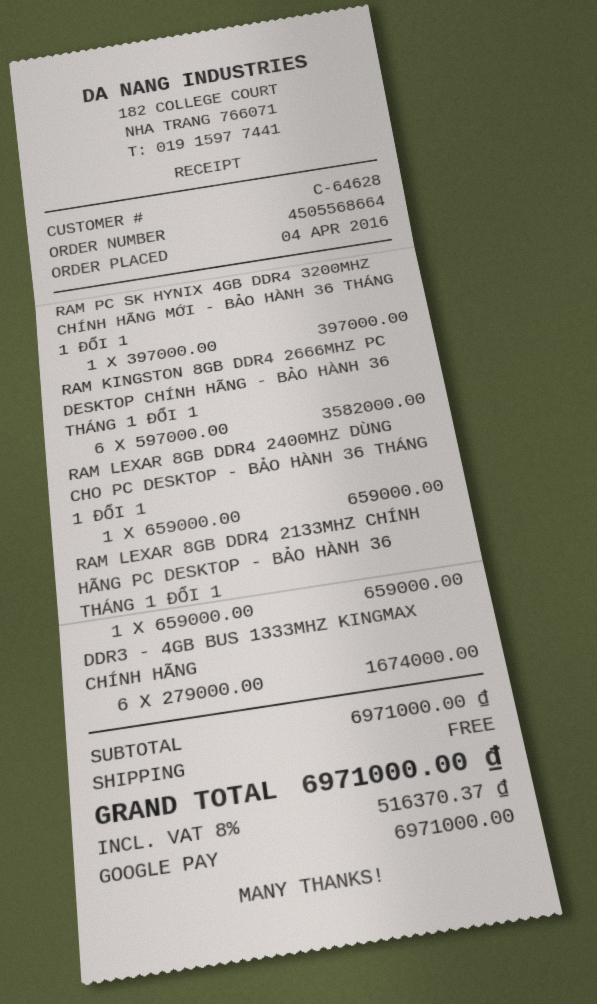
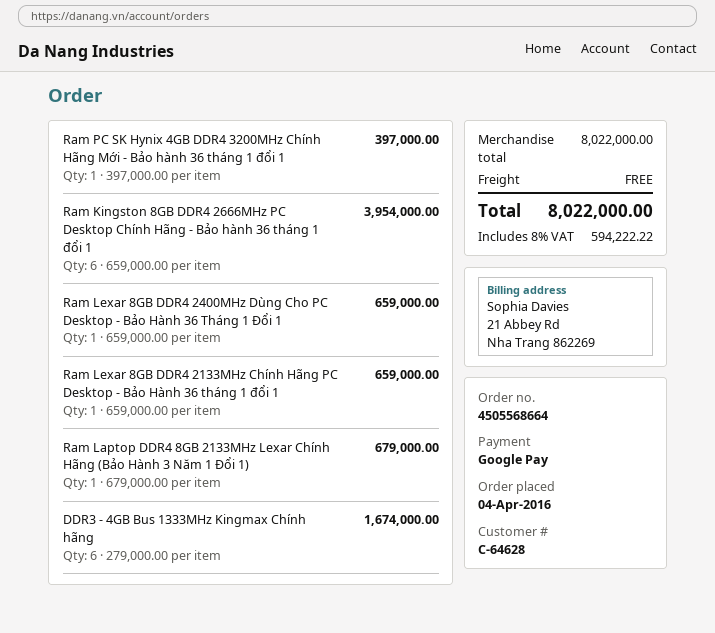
RAM KINGSTON 8GB DDR4 2666MHZ PC DESKTOP CHÍNH HÃNG - BẢO HÀNH 36 THÁNG 1 ĐỔI 1: 6 x 597000.00 = 3582000.00 -> 6 x 659000.00 = 3954000.00
Ram Laptop DDR4 8GB 2133MHz Lexar Chính Hãng (Bảo Hành 3 Năm 1 Đổi 1): none -> 1 x 679000.00 = 679000.00
subtotal: 6971000.00 -> 8022000.00
tax: 8% = 516370.37 -> 8% = 594222.22
total: 6971000.00 -> 8022000.00

